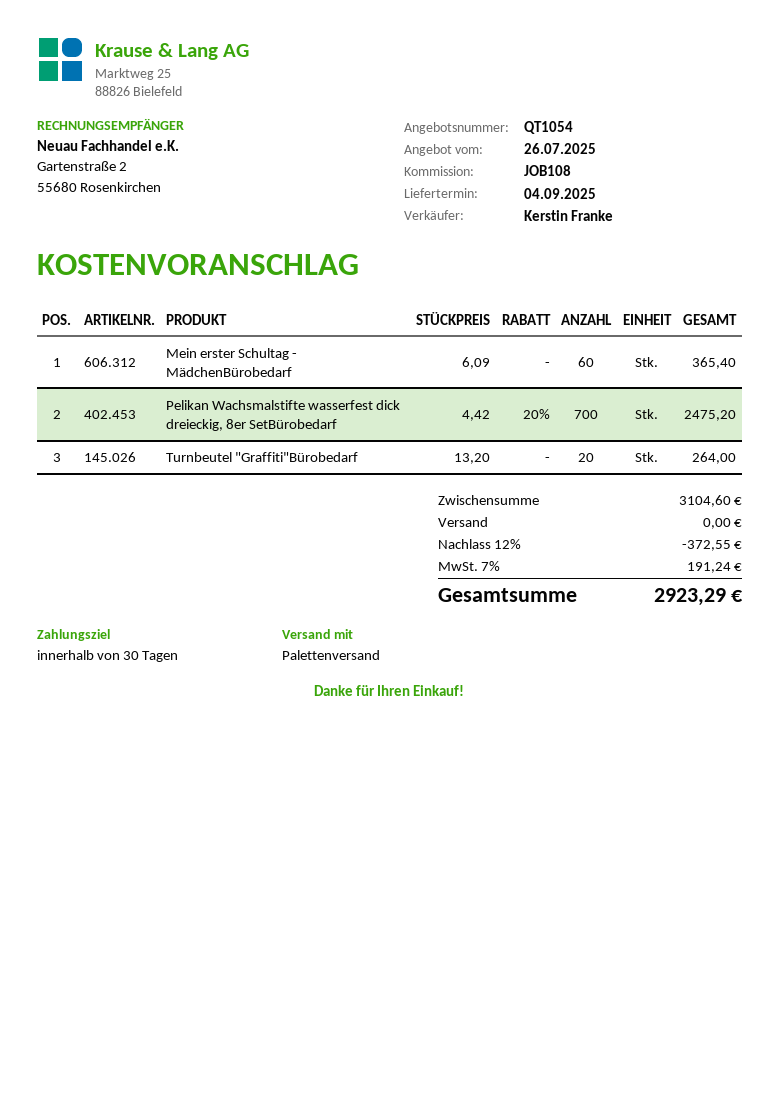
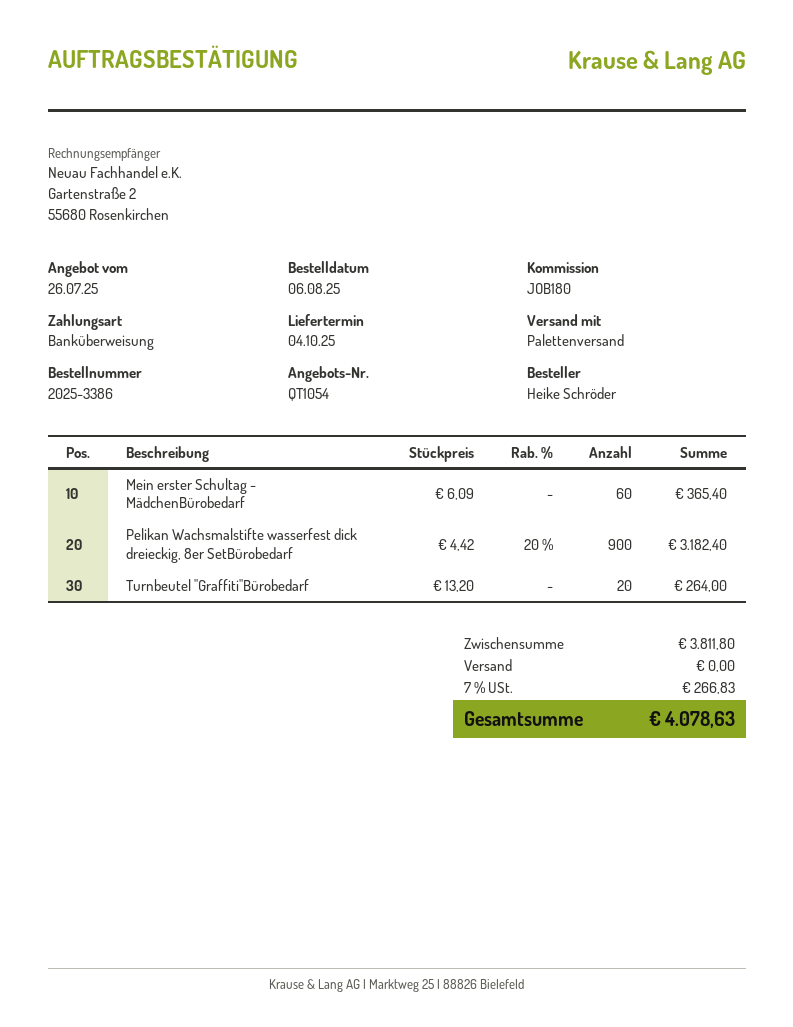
delivery date: 2025-09-04 -> 2025-10-04
reference: JOB108 -> JOB180
Pelikan Wachsmalstifte wasserfest dick dreieckig, 8er SetBürobedarf: 700 x 4.42 - 20% = 2475.20 -> 900 x 4.42 - 20% = 3182.40
subtotal: 3104.60 -> 3811.80
discount: 12% = 372.55 -> none
tax: 7% = 191.24 -> 7% = 266.83
total: 2923.29 -> 4078.63

